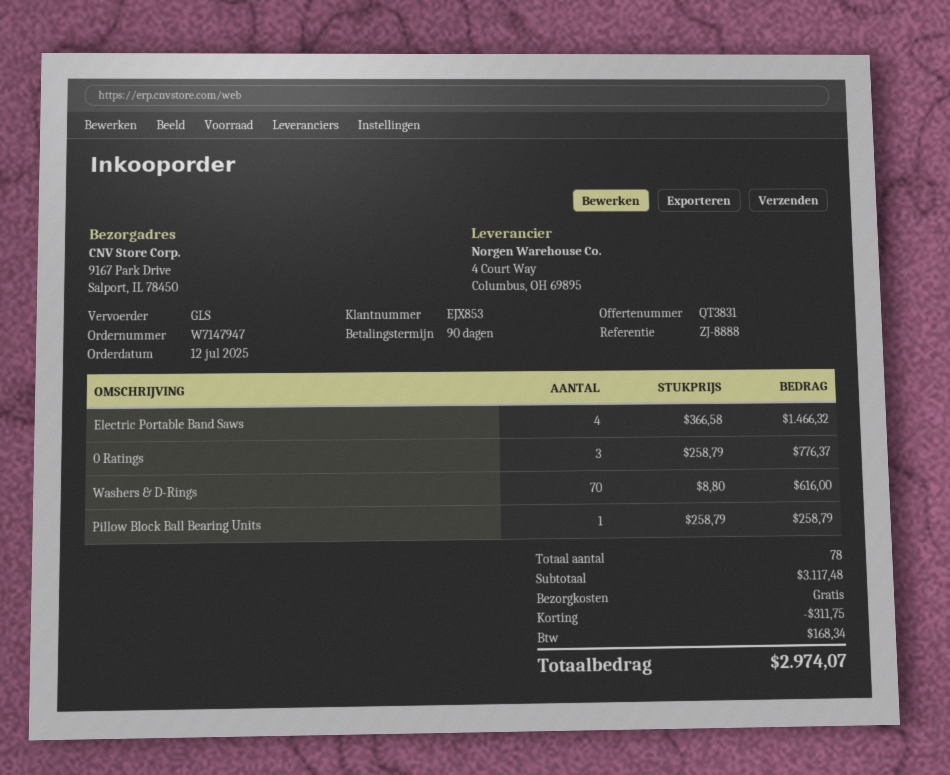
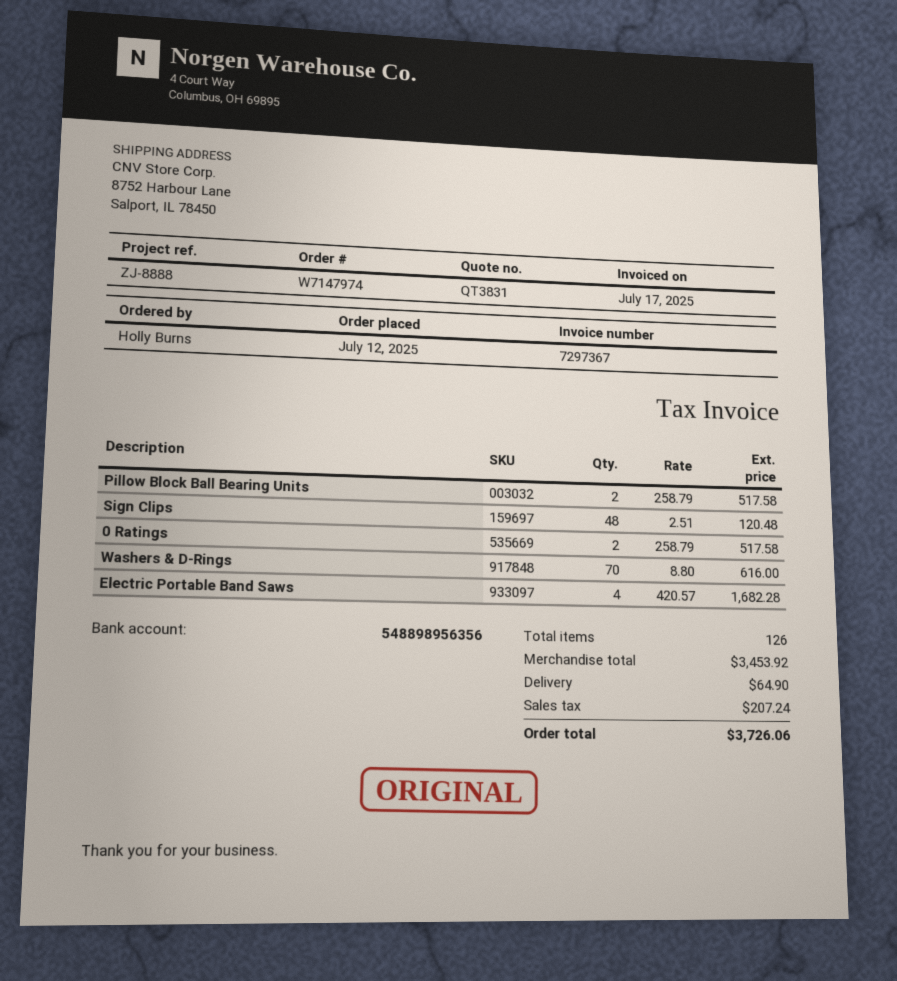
order number: W7147947 -> W7147974
ship to: 9167 Park Drive, Salport, IL 78450 -> 8752 Harbour Lane, Salport, IL 78450
Electric Portable Band Saws: 4 x 366.58 = 1466.32 -> 4 x 420.57 = 1682.28
0 Ratings: 3 x 258.79 = 776.37 -> 2 x 258.79 = 517.58
Pillow Block Ball Bearing Units: 1 x 258.79 = 258.79 -> 2 x 258.79 = 517.58
Sign Clips: none -> 48 x 2.51 = 120.48
total quantity: 78 -> 126
subtotal: 3117.48 -> 3453.92
discount: 311.75 -> none
shipping: 0.00 -> 64.90
tax: 168.34 -> 207.24
total: 2974.07 -> 3726.06

